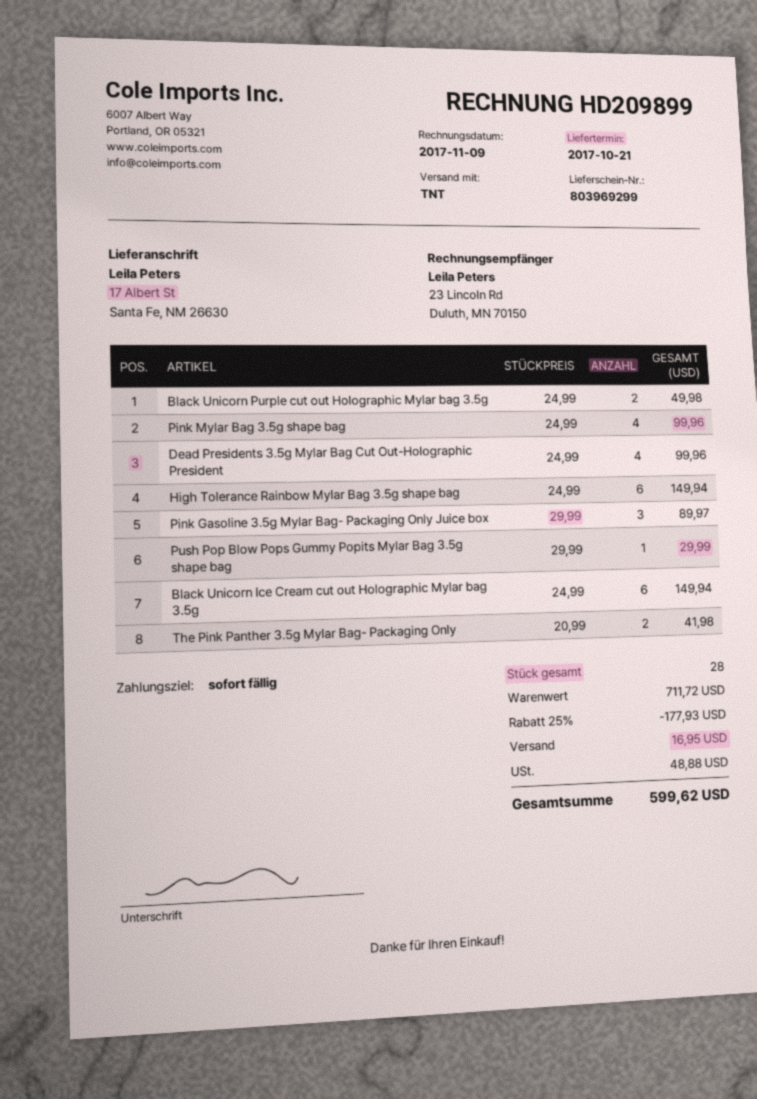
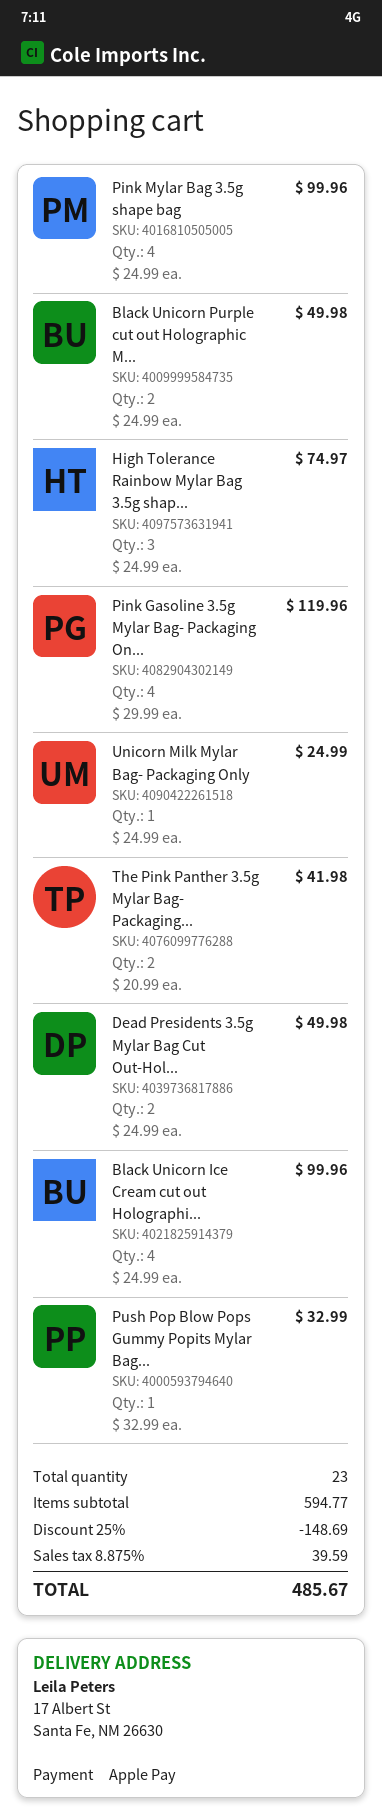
Dead Presidents 3.5g Mylar Bag Cut Out-Holographic President: 4 x 24.99 = 99.96 -> 2 x 24.99 = 49.98
High Tolerance Rainbow Mylar Bag 3.5g shape bag: 6 x 24.99 = 149.94 -> 3 x 24.99 = 74.97
Pink Gasoline 3.5g Mylar Bag- Packaging Only Juice box: 3 x 29.99 = 89.97 -> 4 x 29.99 = 119.96
Push Pop Blow Pops Gummy Popits Mylar Bag 3.5g shape bag: 1 x 29.99 = 29.99 -> 1 x 32.99 = 32.99
Black Unicorn Ice Cream cut out Holographic Mylar bag 3.5g: 6 x 24.99 = 149.94 -> 4 x 24.99 = 99.96
Unicorn Milk Mylar Bag- Packaging Only: none -> 1 x 24.99 = 24.99
total quantity: 28 -> 23
subtotal: 711.72 -> 594.77
discount: 25% = 177.93 -> 25% = 148.69
shipping: 16.95 -> none
tax: 48.88 -> 39.59
total: 599.62 -> 485.67

